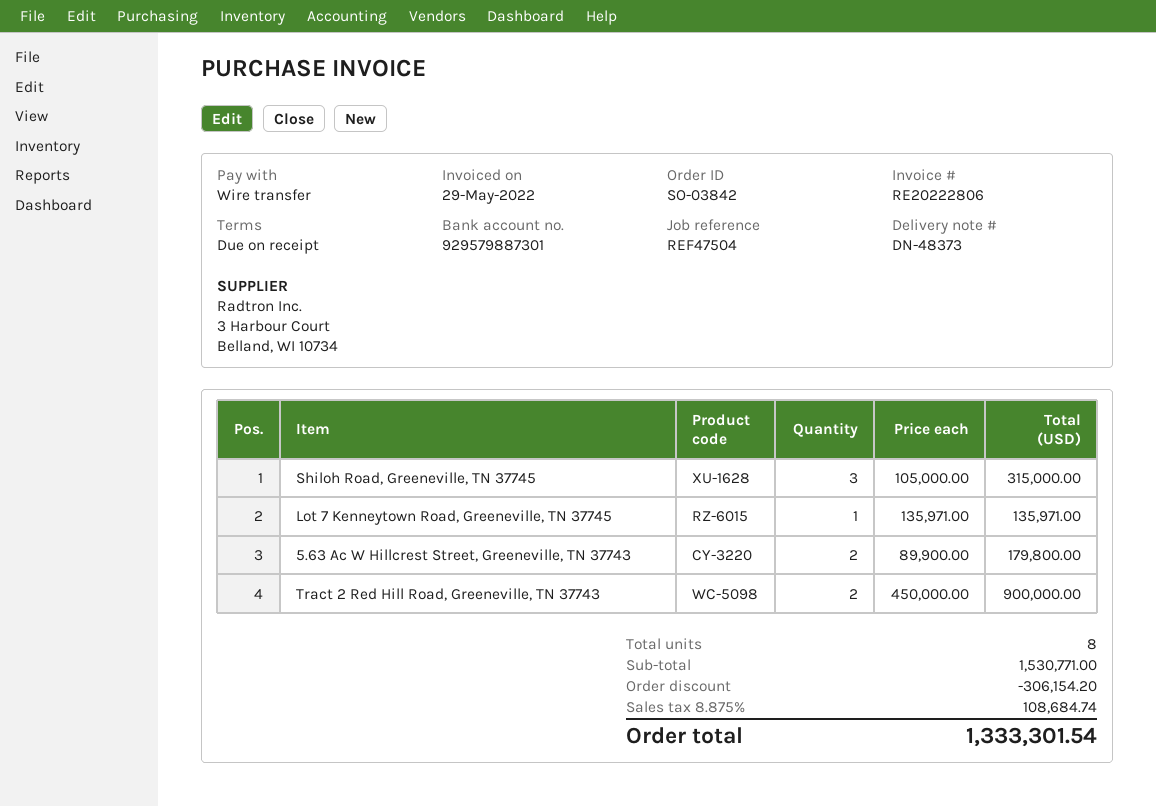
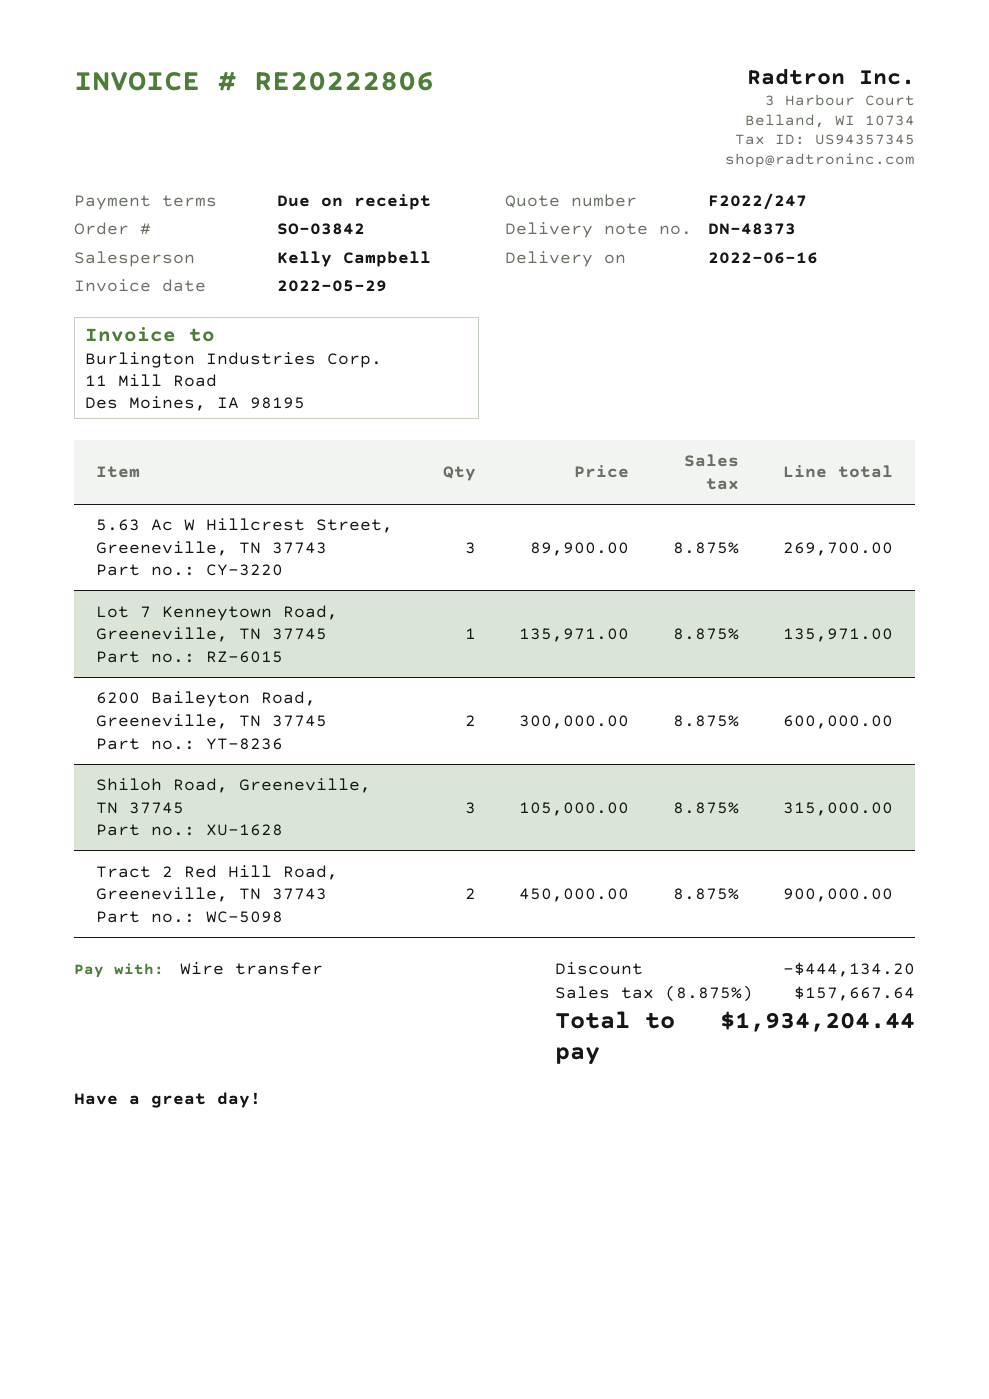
5.63 Ac W Hillcrest Street, Greeneville, TN 37743: 2 x 89900.00 = 179800.00 -> 3 x 89900.00 = 269700.00
6200 Baileyton Road, Greeneville, TN 37745: none -> 2 x 300000.00 = 600000.00
discount: 306154.20 -> 444134.20
tax: 8.875% = 108684.74 -> 8.875% = 157667.64
total: 1333301.54 -> 1934204.44

